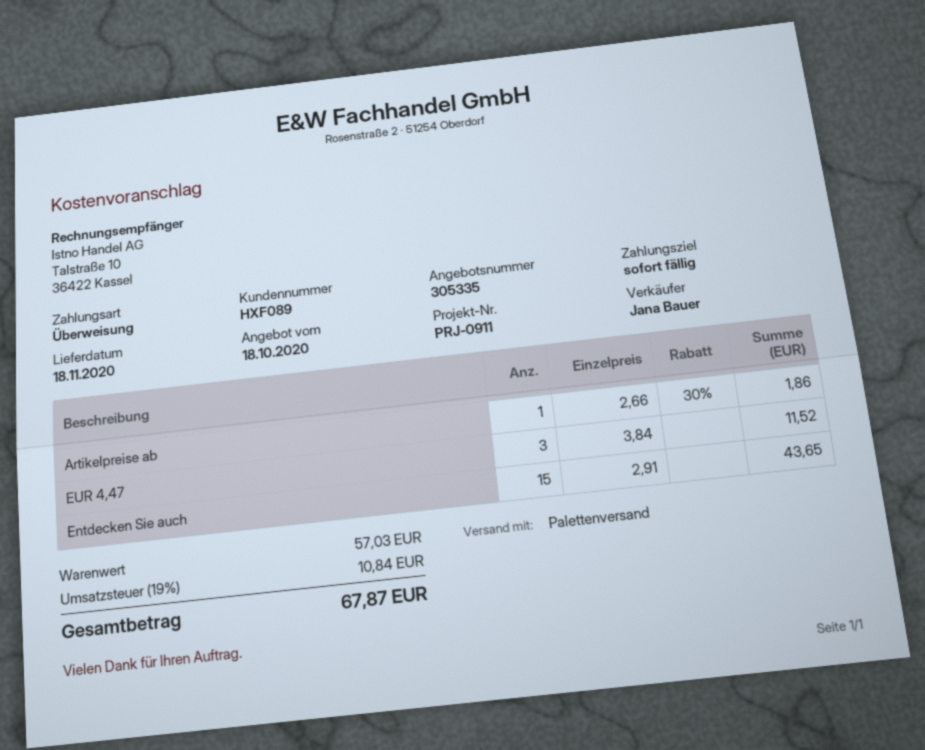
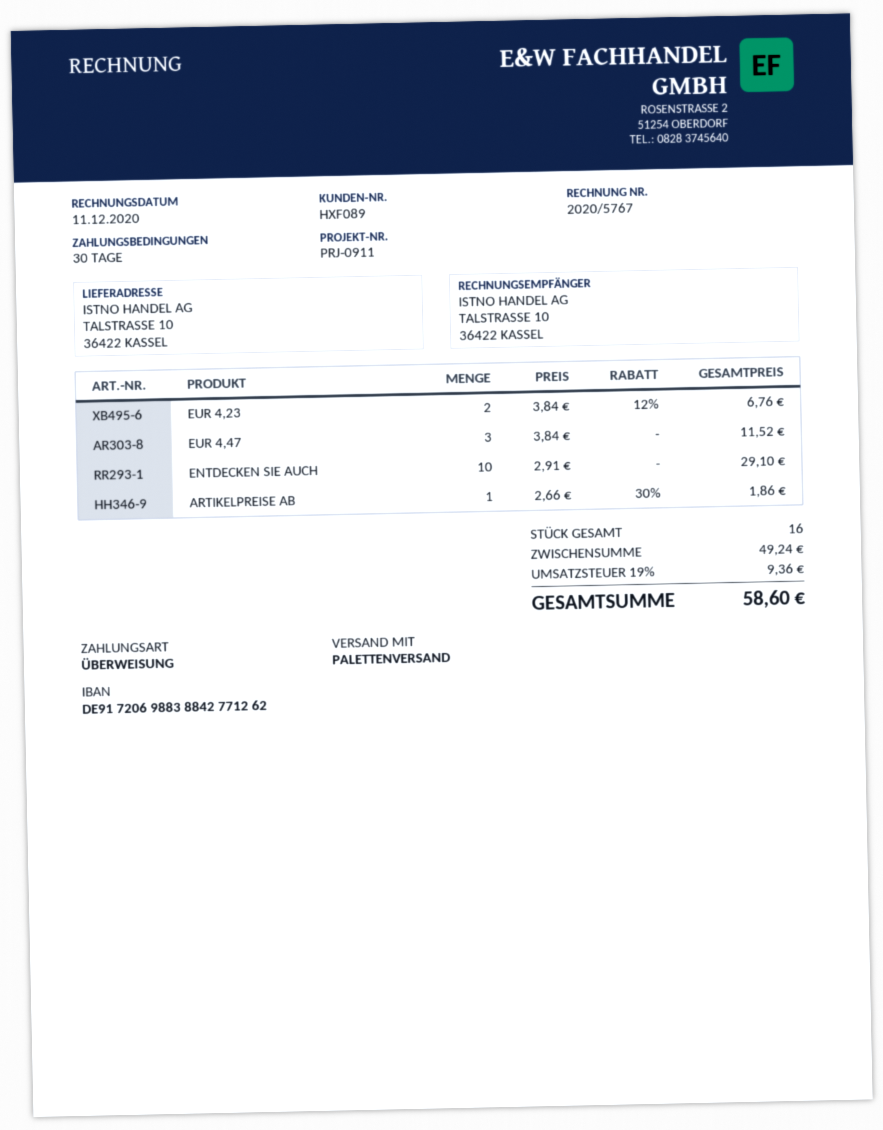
payment terms: on receipt -> 30 days
Entdecken Sie auch: 15 x 2.91 = 43.65 -> 10 x 2.91 = 29.10
EUR 4,23: none -> 2 x 3.84 - 12% = 6.76
subtotal: 57.03 -> 49.24
tax: 19% = 10.84 -> 19% = 9.36
total: 67.87 -> 58.60

